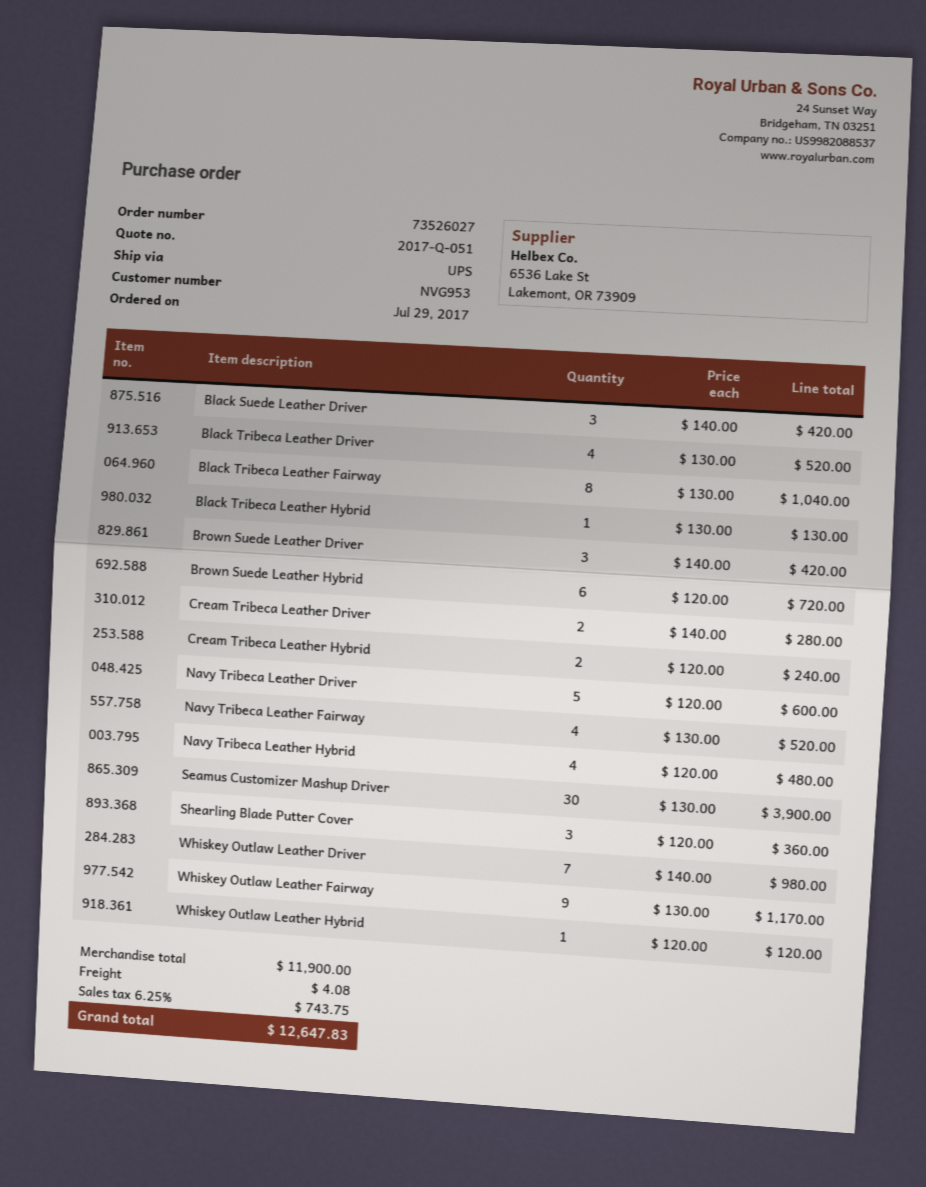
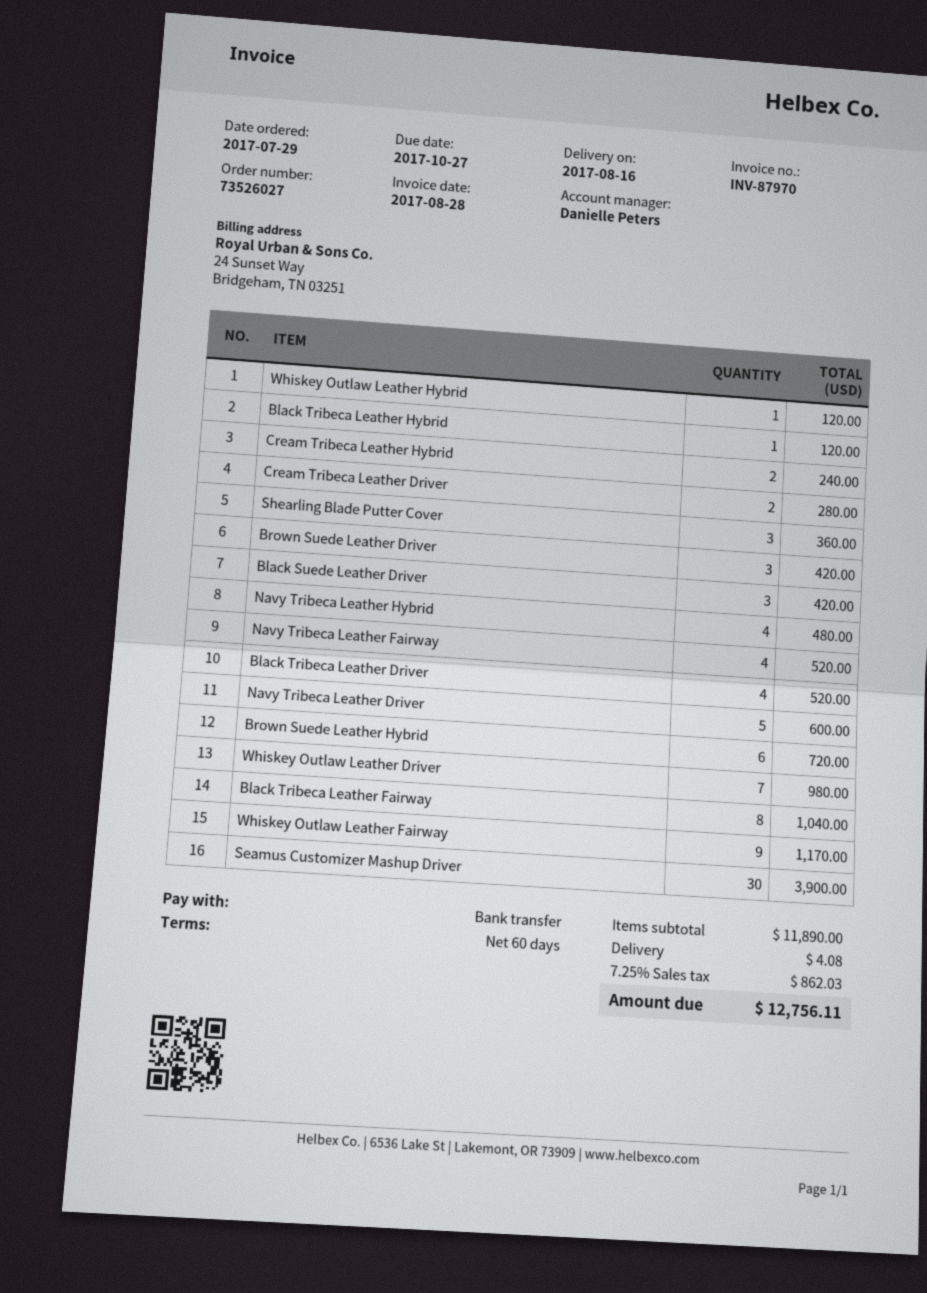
Black Tribeca Leather Hybrid: 1 for 130.00 -> 1 for 120.00
subtotal: 11900.00 -> 11890.00
tax: 6.25% = 743.75 -> 7.25% = 862.03
total: 12647.83 -> 12756.11

